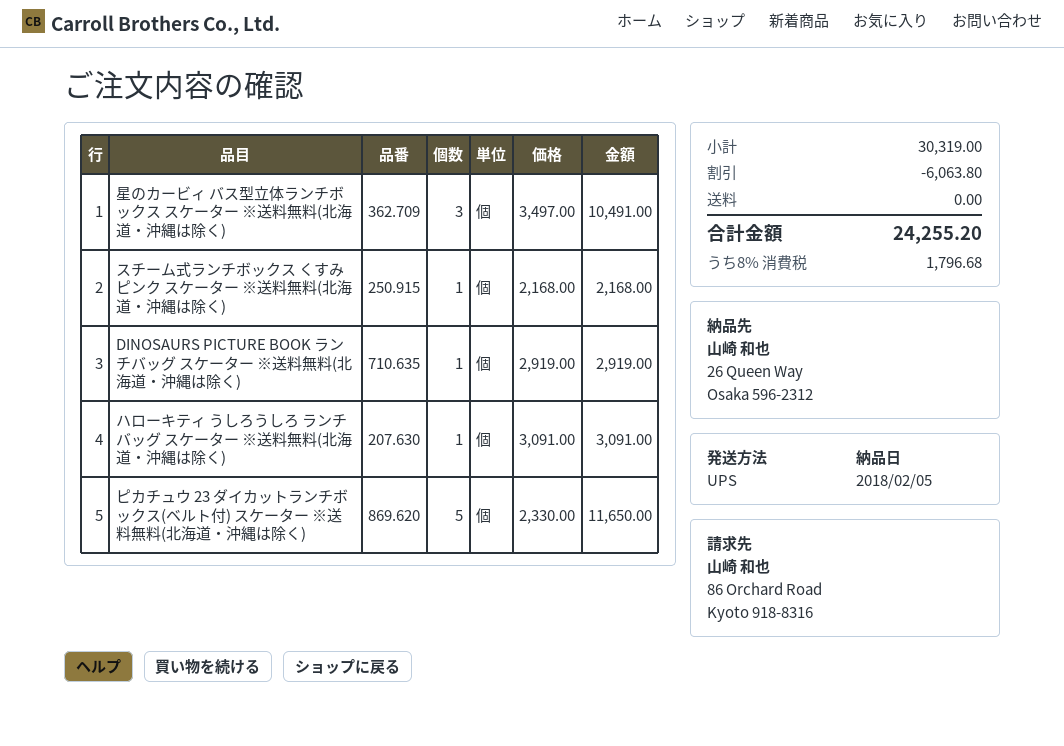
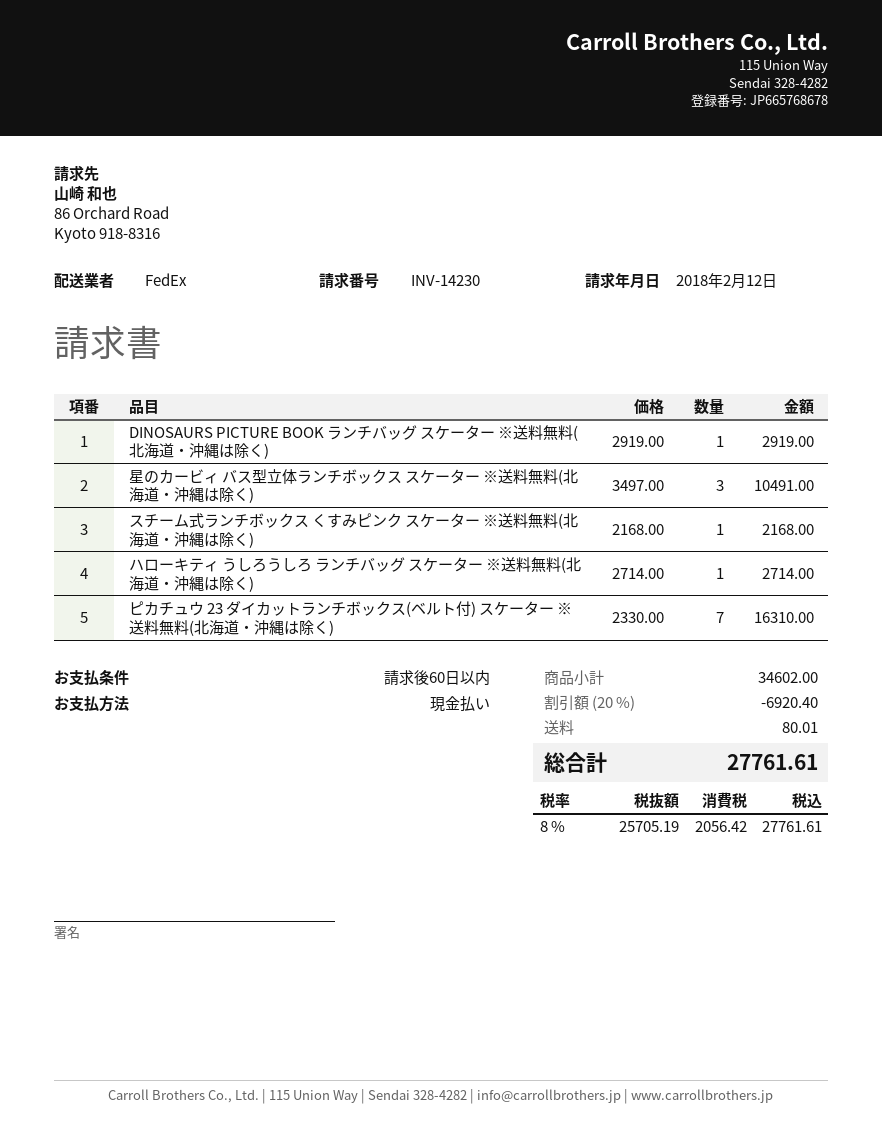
shipping method: UPS -> FedEx
ハローキティ うしろうしろ ランチバッグ スケーター ※送料無料(北海道・沖縄は除く): 1 x 3091.00 = 3091.00 -> 1 x 2714.00 = 2714.00
ピカチュウ 23 ダイカットランチボックス(ベルト付) スケーター ※送料無料(北海道・沖縄は除く): 5 x 2330.00 = 11650.00 -> 7 x 2330.00 = 16310.00
subtotal: 30319.00 -> 34602.00
discount: 6063.80 -> 6920.40
shipping: 0.00 -> 80.01
tax: 8% = 1796.68 -> 8% = 2056.42
total: 24255.20 -> 27761.61

